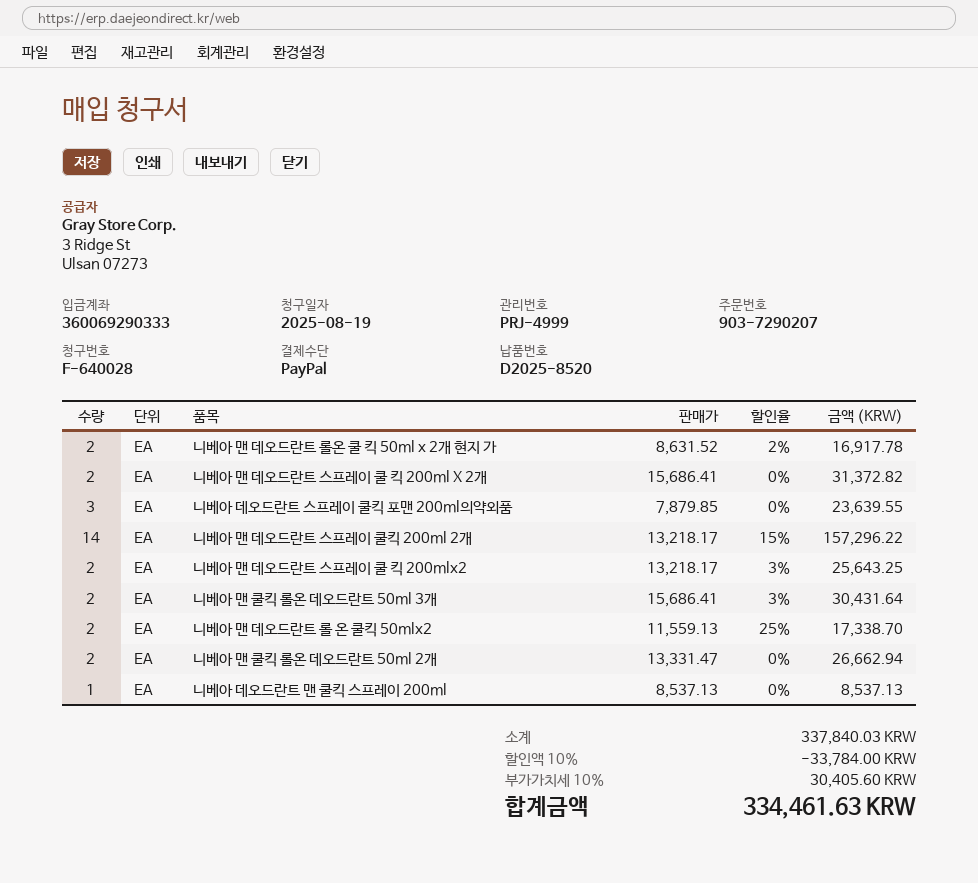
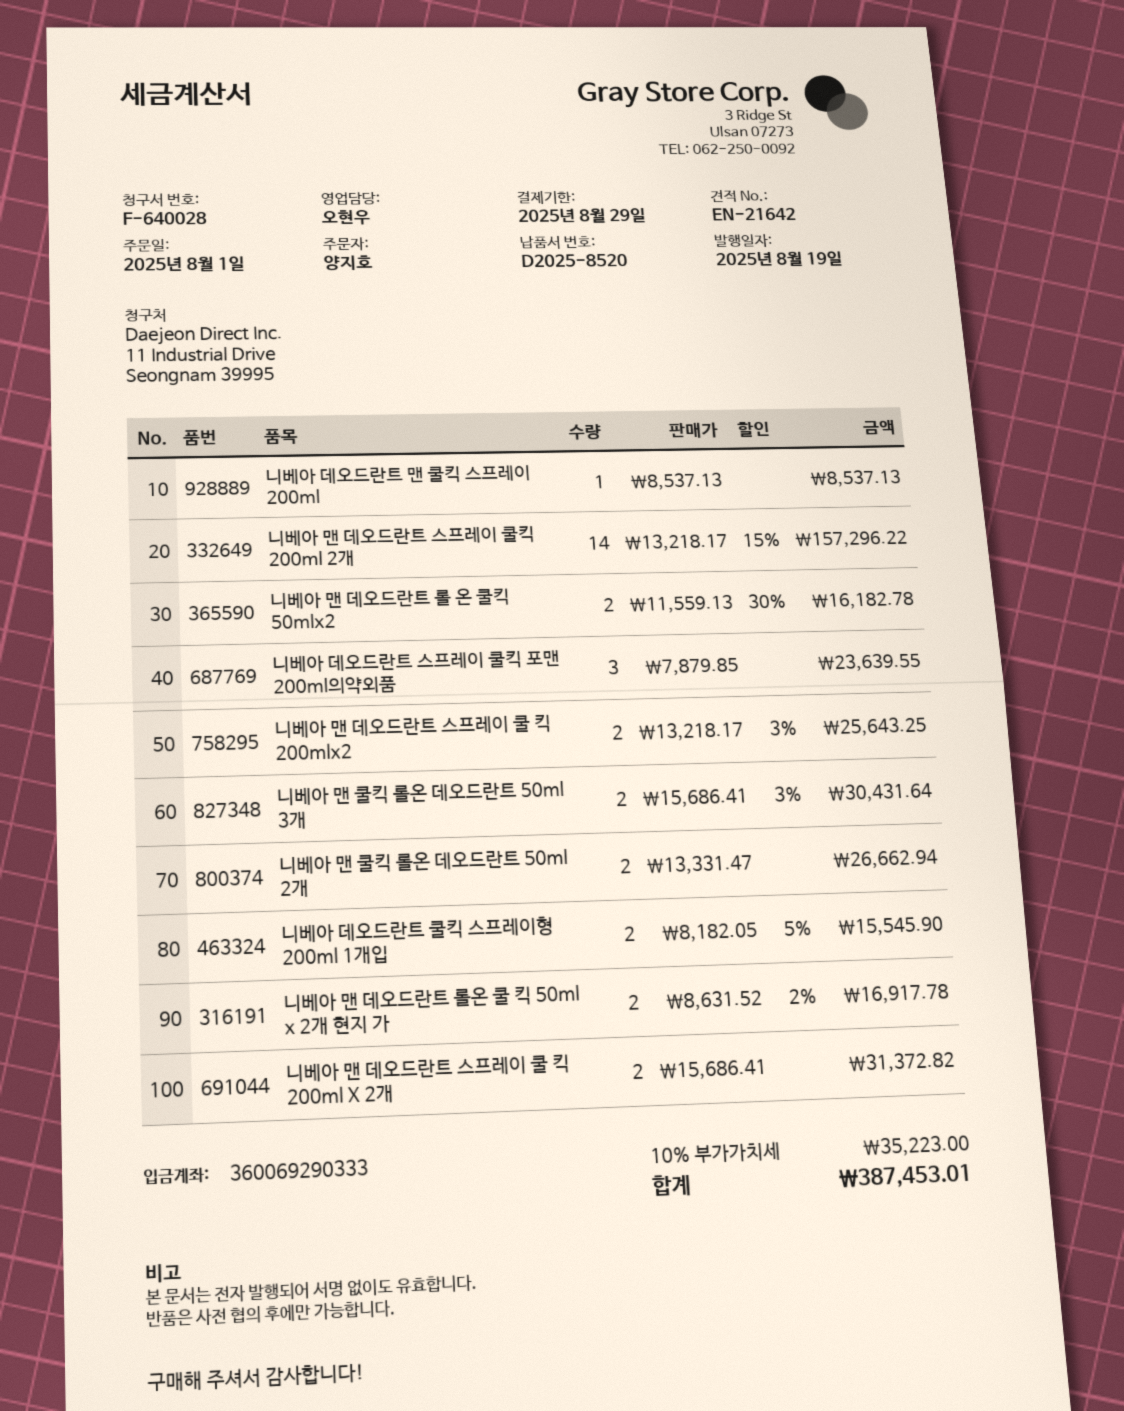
니베아 맨 데오드란트 롤 온 쿨킥 50mlx2: 2 x 11559.13 - 25% = 17338.70 -> 2 x 11559.13 - 30% = 16182.78
니베아 데오드란트 쿨킥 스프레이형 200ml 1개입: none -> 2 x 8182.05 - 5% = 15545.90
discount: 10% = 33784.00 -> none
tax: 10% = 30405.60 -> 10% = 35223.00
total: 334461.63 -> 387453.01

